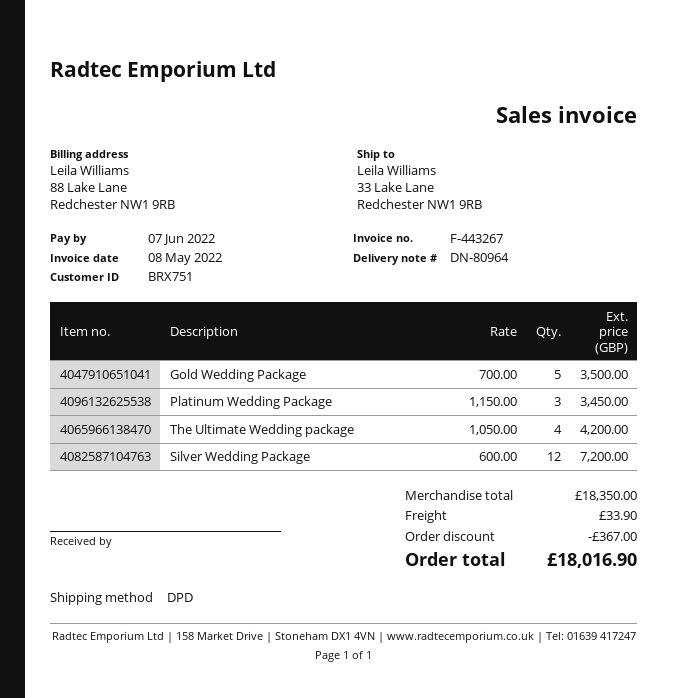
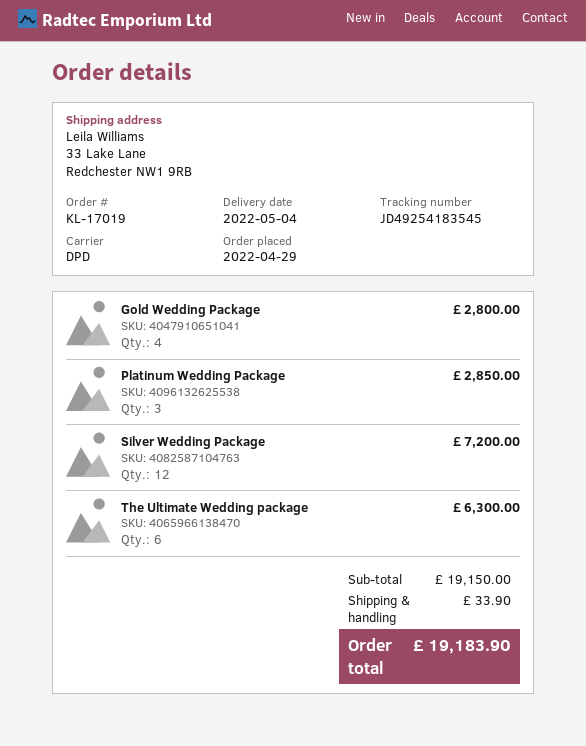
Gold Wedding Package: 5 for 3500.00 -> 4 for 2800.00
Platinum Wedding Package: 3 for 3450.00 -> 3 for 2850.00
The Ultimate Wedding package: 4 for 4200.00 -> 6 for 6300.00
subtotal: 18350.00 -> 19150.00
discount: 367.00 -> none
total: 18016.90 -> 19183.90

